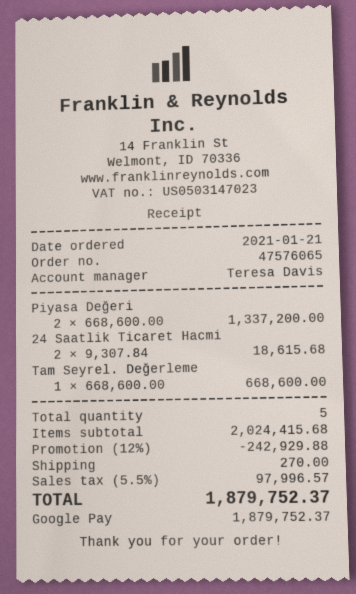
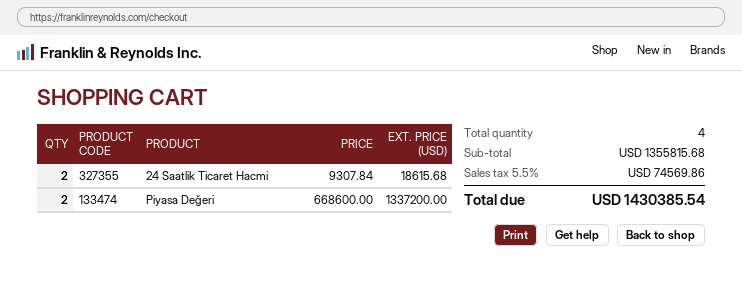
Tam Seyrel. Değerleme: 1 x 668600.00 = 668600.00 -> none
total quantity: 5 -> 4
subtotal: 2024415.68 -> 1355815.68
discount: 12% = 242929.88 -> none
shipping: 270.00 -> none
tax: 5.5% = 97996.57 -> 5.5% = 74569.86
total: 1879752.37 -> 1430385.54

